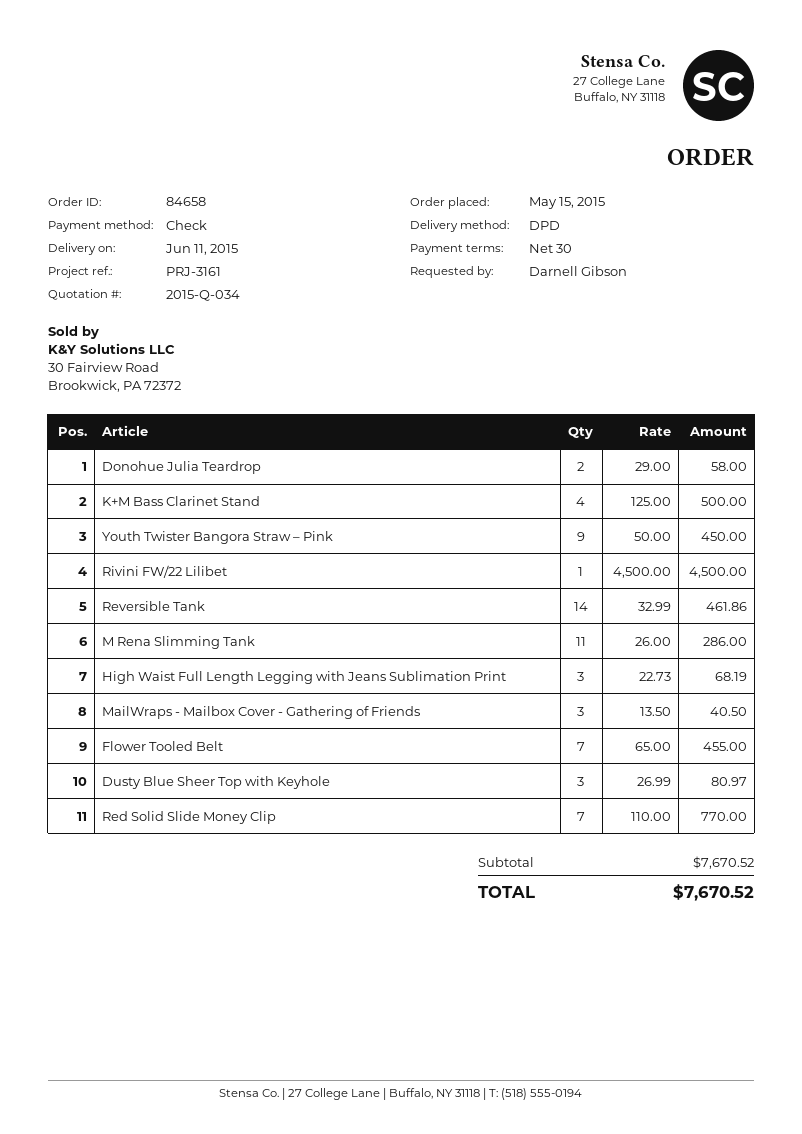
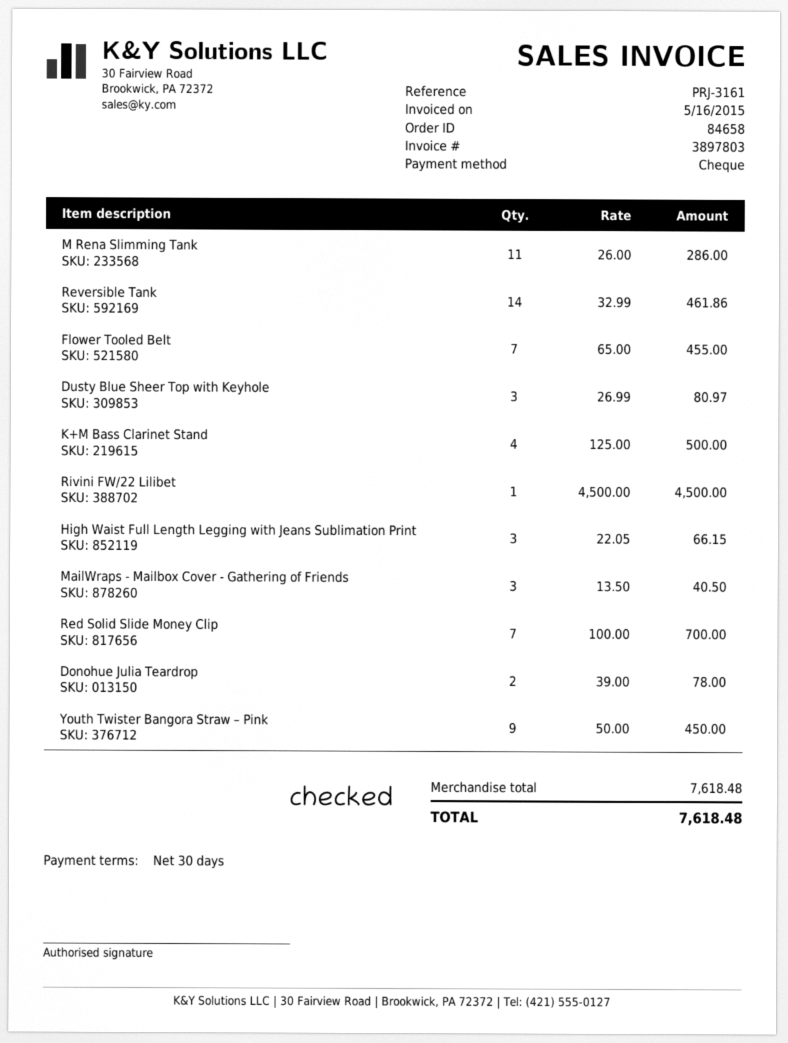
Donohue Julia Teardrop: 2 x 29.00 = 58.00 -> 2 x 39.00 = 78.00
High Waist Full Length Legging with Jeans Sublimation Print: 3 x 22.73 = 68.19 -> 3 x 22.05 = 66.15
Red Solid Slide Money Clip: 7 x 110.00 = 770.00 -> 7 x 100.00 = 700.00
subtotal: 7670.52 -> 7618.48
total: 7670.52 -> 7618.48

